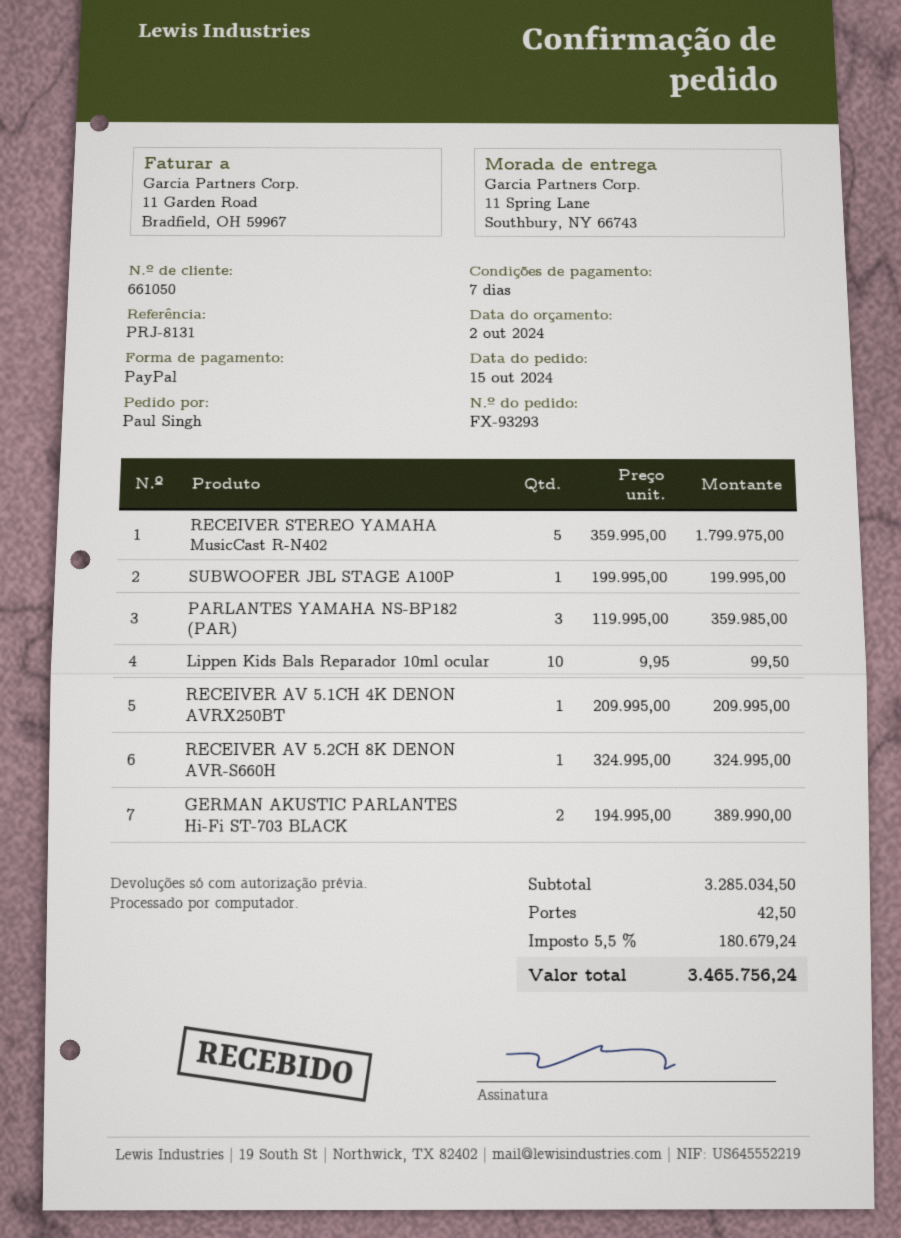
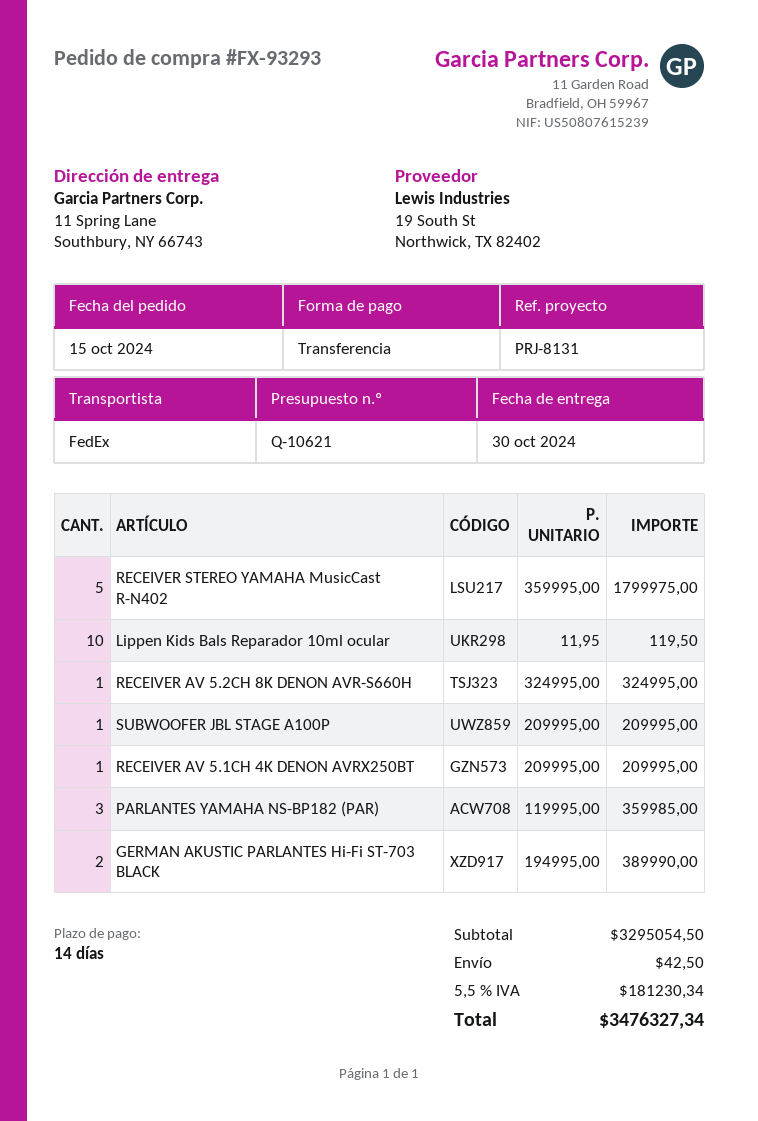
payment terms: 7 days -> 14 days
payment method: PayPal -> bank transfer
SUBWOOFER JBL STAGE A100P: 1 x 199995.00 = 199995.00 -> 1 x 209995.00 = 209995.00
Lippen Kids Bals Reparador 10ml ocular: 10 x 9.95 = 99.50 -> 10 x 11.95 = 119.50
subtotal: 3285034.50 -> 3295054.50
tax: 5.5% = 180679.24 -> 5.5% = 181230.34
total: 3465756.24 -> 3476327.34

